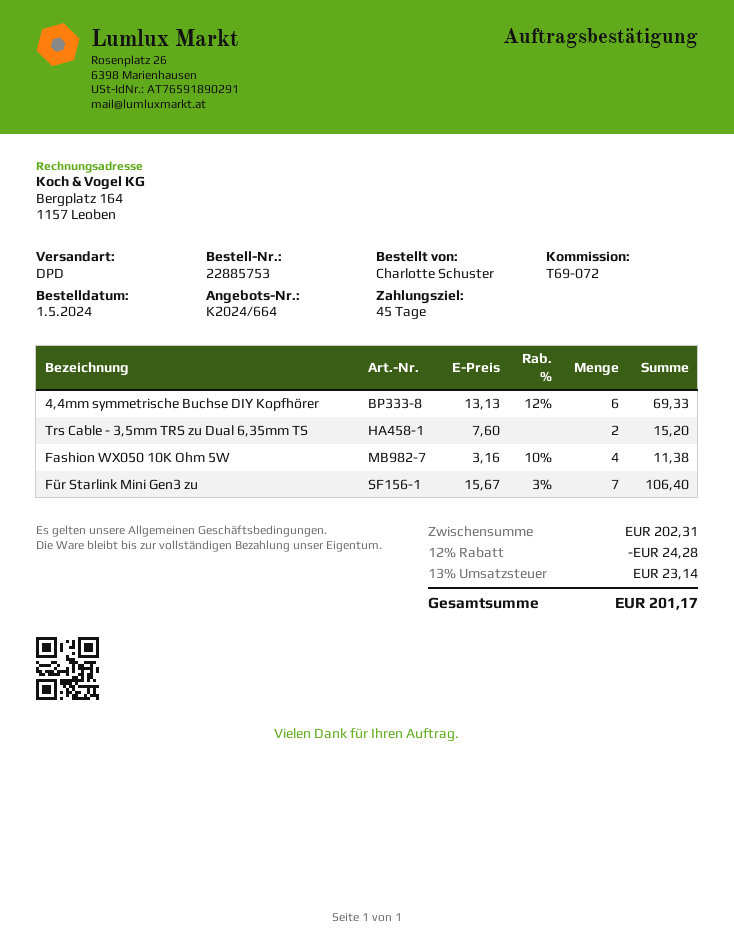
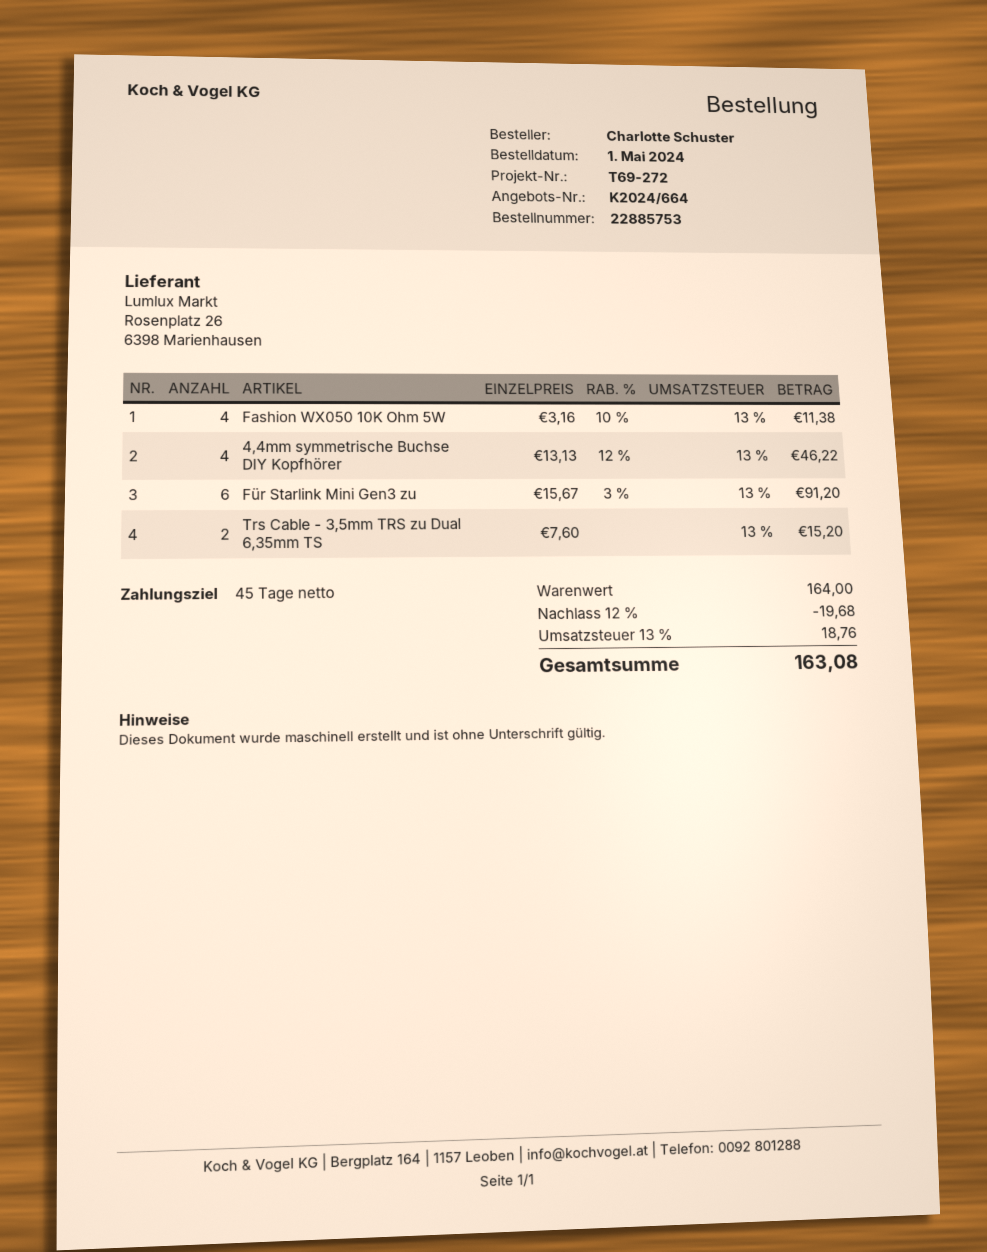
reference: T69-072 -> T69-272
4,4mm symmetrische Buchse DIY Kopfhörer: 6 x 13.13 - 12% = 69.33 -> 4 x 13.13 - 12% = 46.22
Für Starlink Mini Gen3 zu: 7 x 15.67 - 3% = 106.40 -> 6 x 15.67 - 3% = 91.20
subtotal: 202.31 -> 164.00
discount: 12% = 24.28 -> 12% = 19.68
tax: 13% = 23.14 -> 13% = 18.76
total: 201.17 -> 163.08

